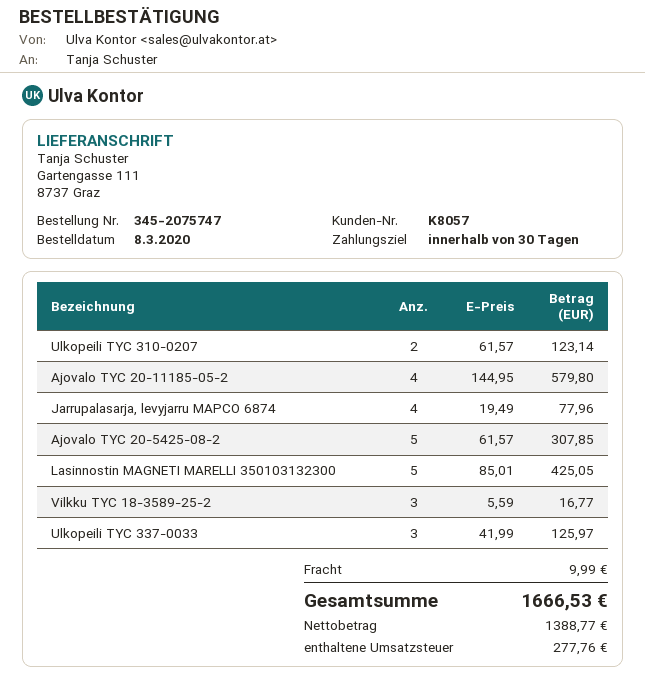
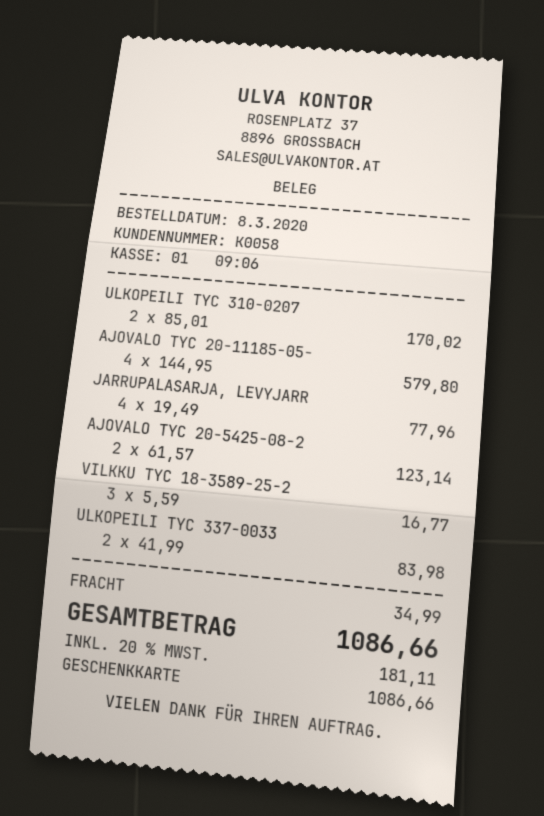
customer number: K8057 -> K0058
Ulkopeili TYC 310-0207: 2 x 61.57 = 123.14 -> 2 x 85.01 = 170.02
Ajovalo TYC 20-5425-08-2: 5 x 61.57 = 307.85 -> 2 x 61.57 = 123.14
Lasinnostin MAGNETI MARELLI 350103132300: 5 x 85.01 = 425.05 -> none
Ulkopeili TYC 337-0033: 3 x 41.99 = 125.97 -> 2 x 41.99 = 83.98
shipping: 9.99 -> 34.99
tax: 277.76 -> 181.11
total: 1666.53 -> 1086.66

